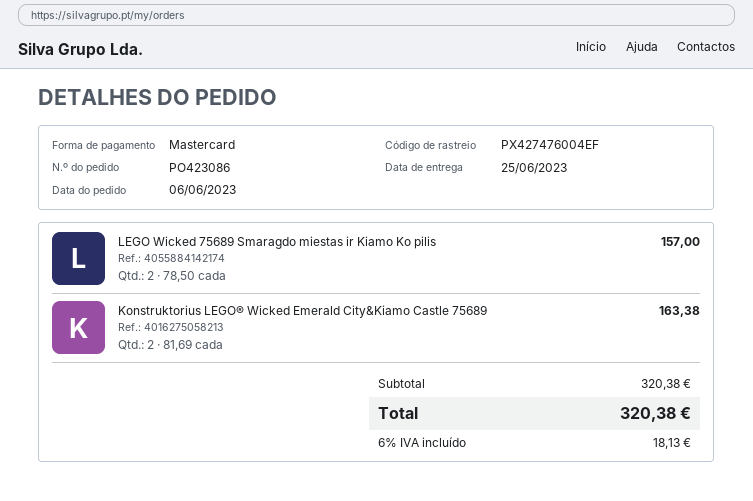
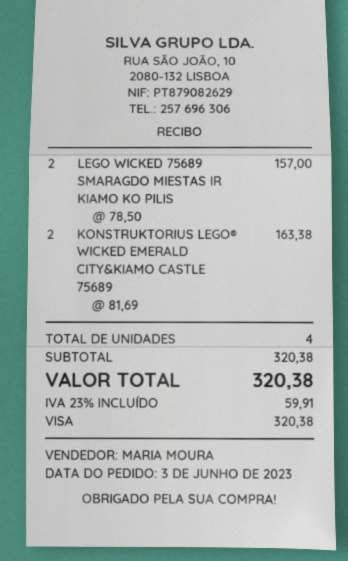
order date: 2023-06-06 -> 2023-06-03
payment method: Mastercard -> Visa
tax: 6% = 18.13 -> 23% = 59.91

